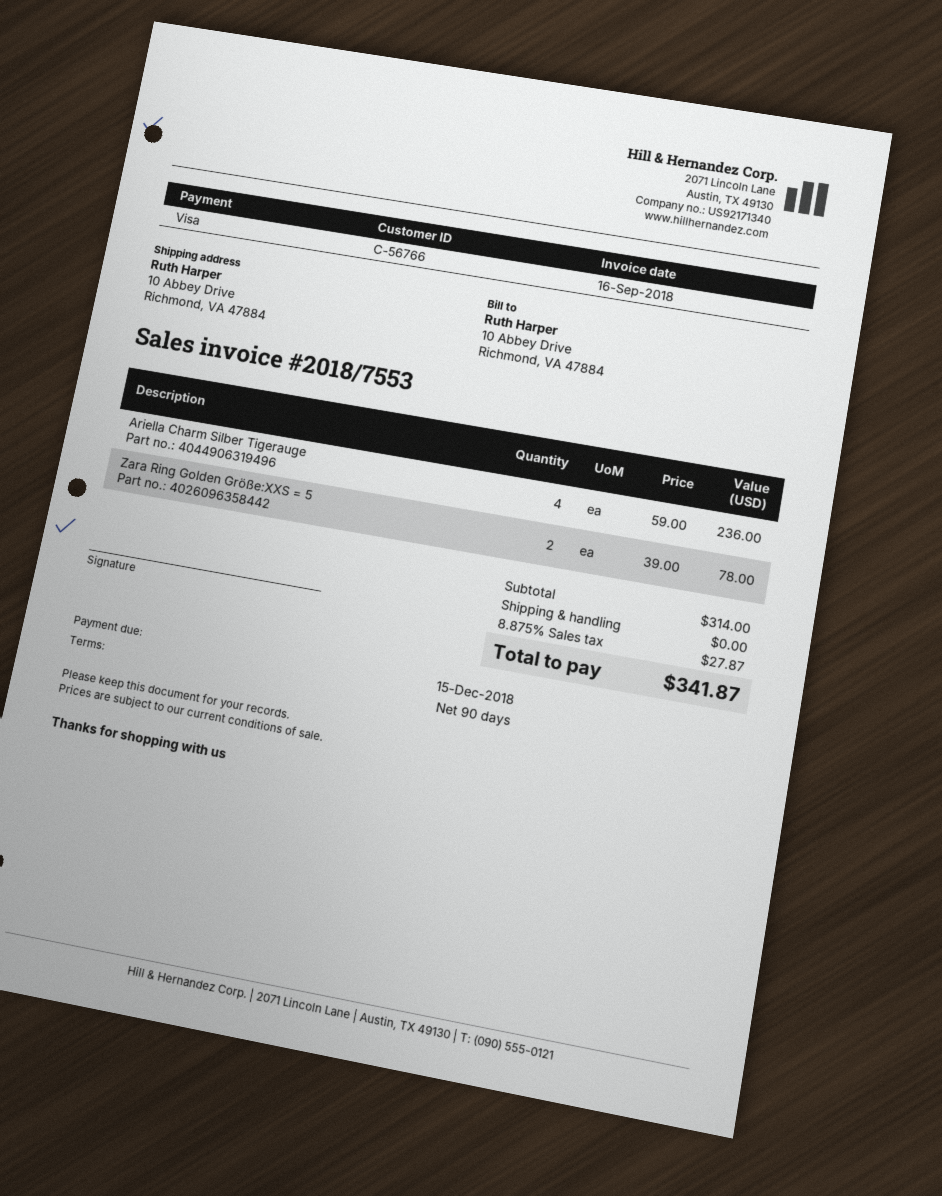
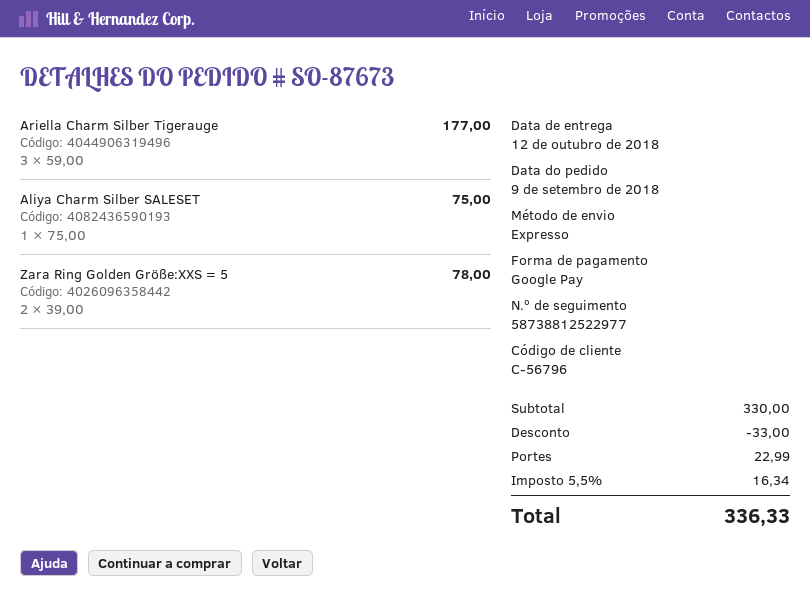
customer number: C-56766 -> C-56796
payment method: Visa -> Google Pay
Ariella Charm Silber Tigerauge: 4 x 59.00 = 236.00 -> 3 x 59.00 = 177.00
Aliya Charm Silber SALESET: none -> 1 x 75.00 = 75.00
subtotal: 314.00 -> 330.00
discount: none -> 33.00
shipping: 0.00 -> 22.99
tax: 8.875% = 27.87 -> 5.5% = 16.34
total: 341.87 -> 336.33

